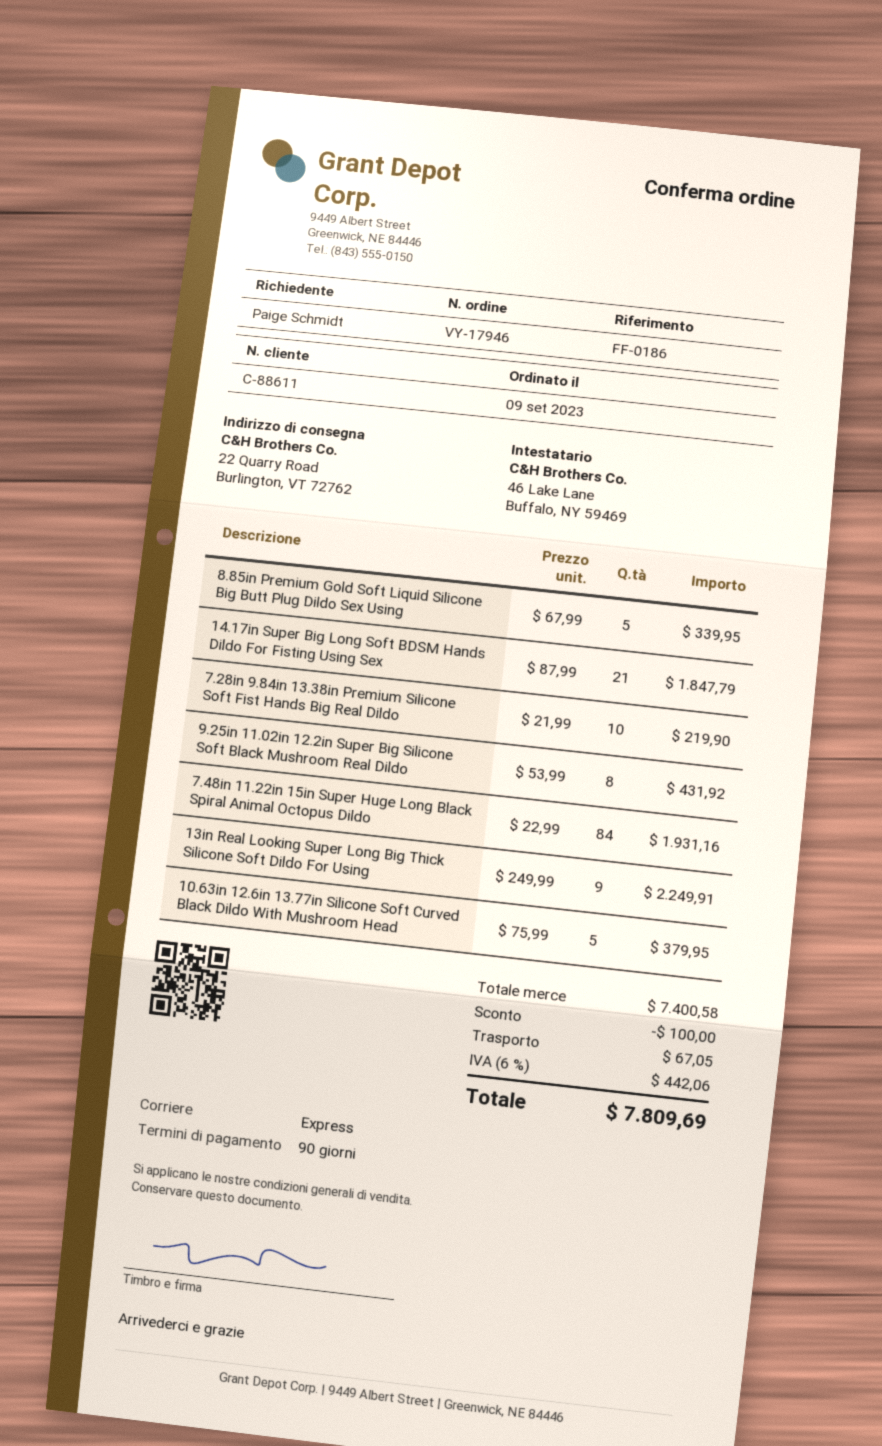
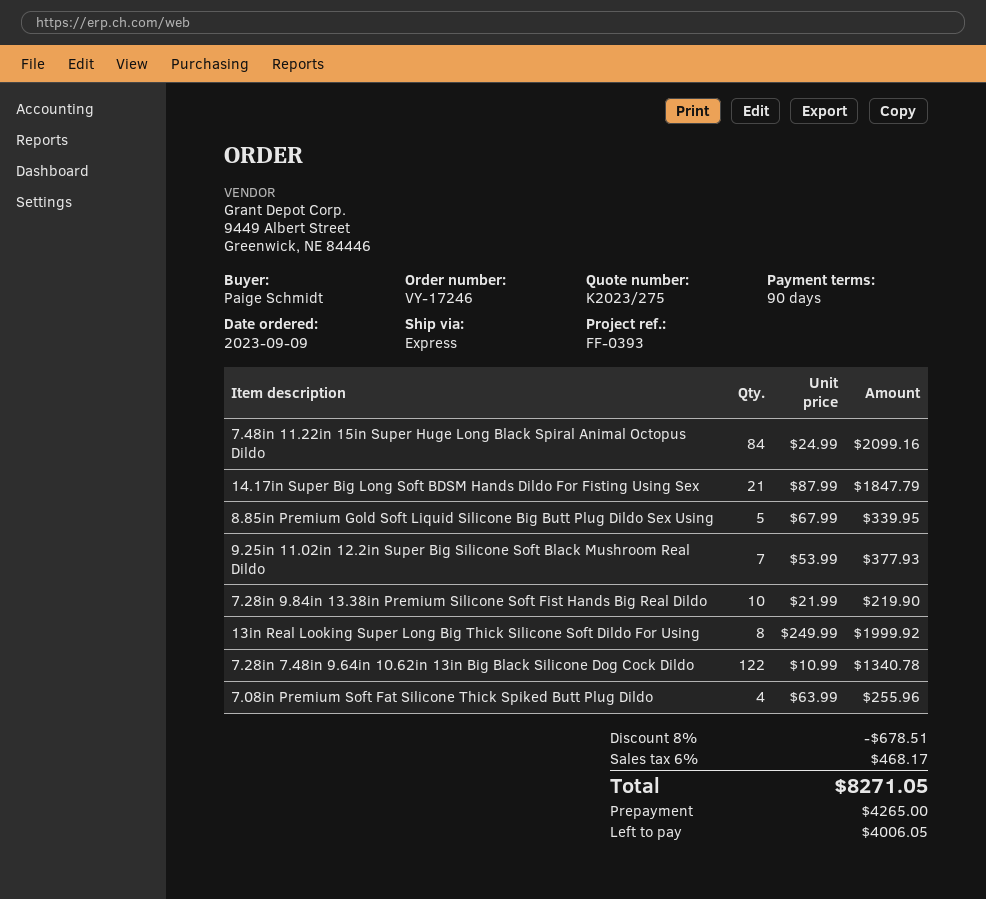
order number: VY-17946 -> VY-17246
reference: FF-0186 -> FF-0393
9.25in 11.02in 12.2in Super Big Silicone Soft Black Mushroom Real Dildo: 8 x 53.99 = 431.92 -> 7 x 53.99 = 377.93
7.48in 11.22in 15in Super Huge Long Black Spiral Animal Octopus Dildo: 84 x 22.99 = 1931.16 -> 84 x 24.99 = 2099.16
13in Real Looking Super Long Big Thick Silicone Soft Dildo For Using: 9 x 249.99 = 2249.91 -> 8 x 249.99 = 1999.92
10.63in 12.6in 13.77in Silicone Soft Curved Black Dildo With Mushroom Head: 5 x 75.99 = 379.95 -> none
7.28in 7.48in 9.64in 10.62in 13in Big Black Silicone Dog Cock Dildo: none -> 122 x 10.99 = 1340.78
7.08in Premium Soft Fat Silicone Thick Spiked Butt Plug Dildo: none -> 4 x 63.99 = 255.96
discount: 100.00 -> 678.51
shipping: 67.05 -> none
tax: 6% = 442.06 -> 6% = 468.17
total: 7809.69 -> 8271.05

